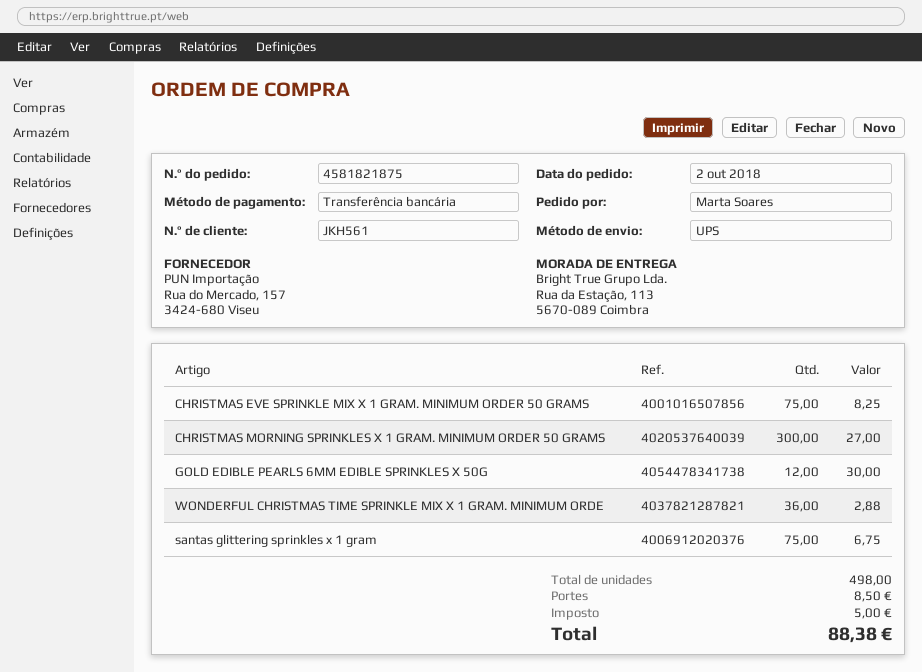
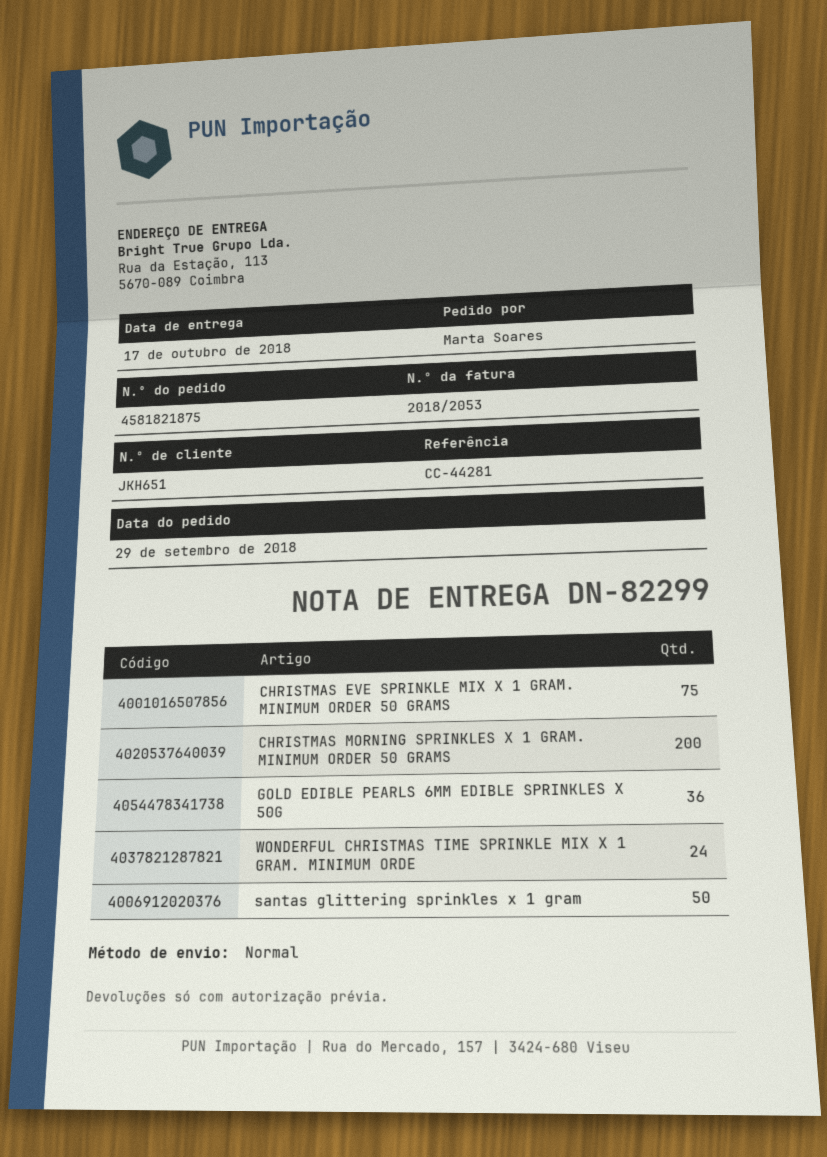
order date: 2018-10-02 -> 2018-09-29
customer number: JKH561 -> JKH651
shipping method: UPS -> standard
CHRISTMAS MORNING SPRINKLES X 1 GRAM. MINIMUM ORDER 50 GRAMS: 300 -> 200
GOLD EDIBLE PEARLS 6MM EDIBLE SPRINKLES X 50G: 12 -> 36
WONDERFUL CHRISTMAS TIME SPRINKLE MIX X 1 GRAM. MINIMUM ORDE: 36 -> 24
santas glittering sprinkles x 1 gram: 75 -> 50

